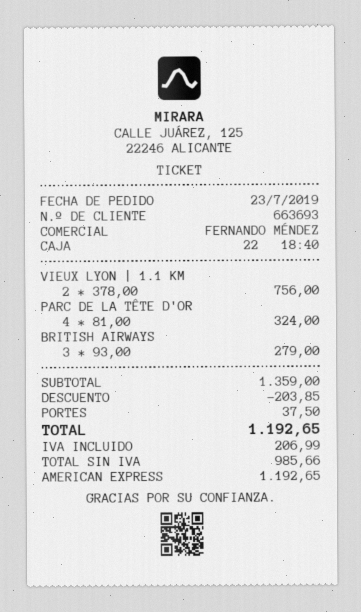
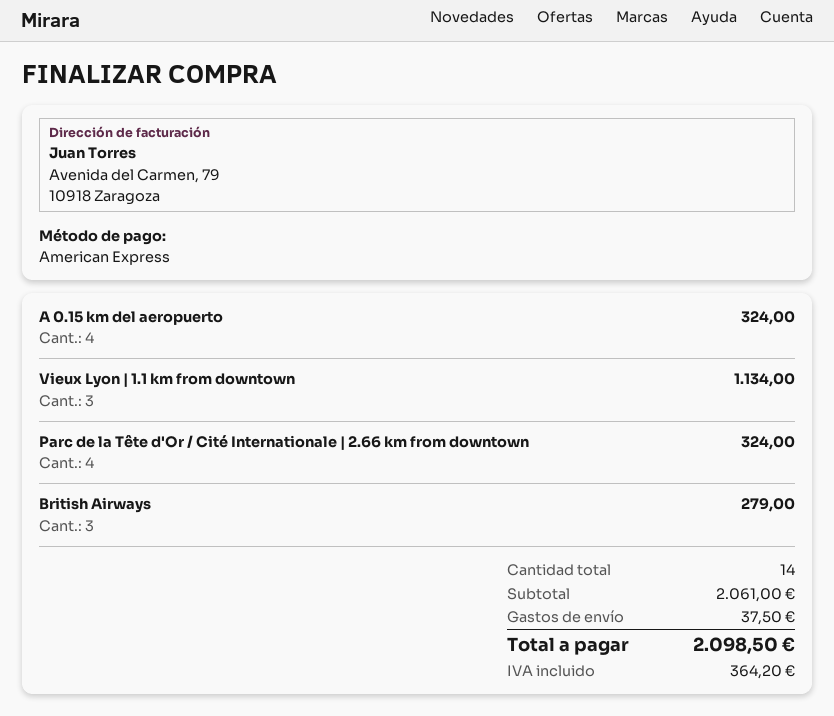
VIEUX LYON | 1.1 KM: 2 for 756.00 -> 3 for 1134.00
A 0.15 km del aeropuerto: none -> 4 for 324.00
subtotal: 1359.00 -> 2061.00
discount: 203.85 -> none
tax: 206.99 -> 364.20
total: 1192.65 -> 2098.50

